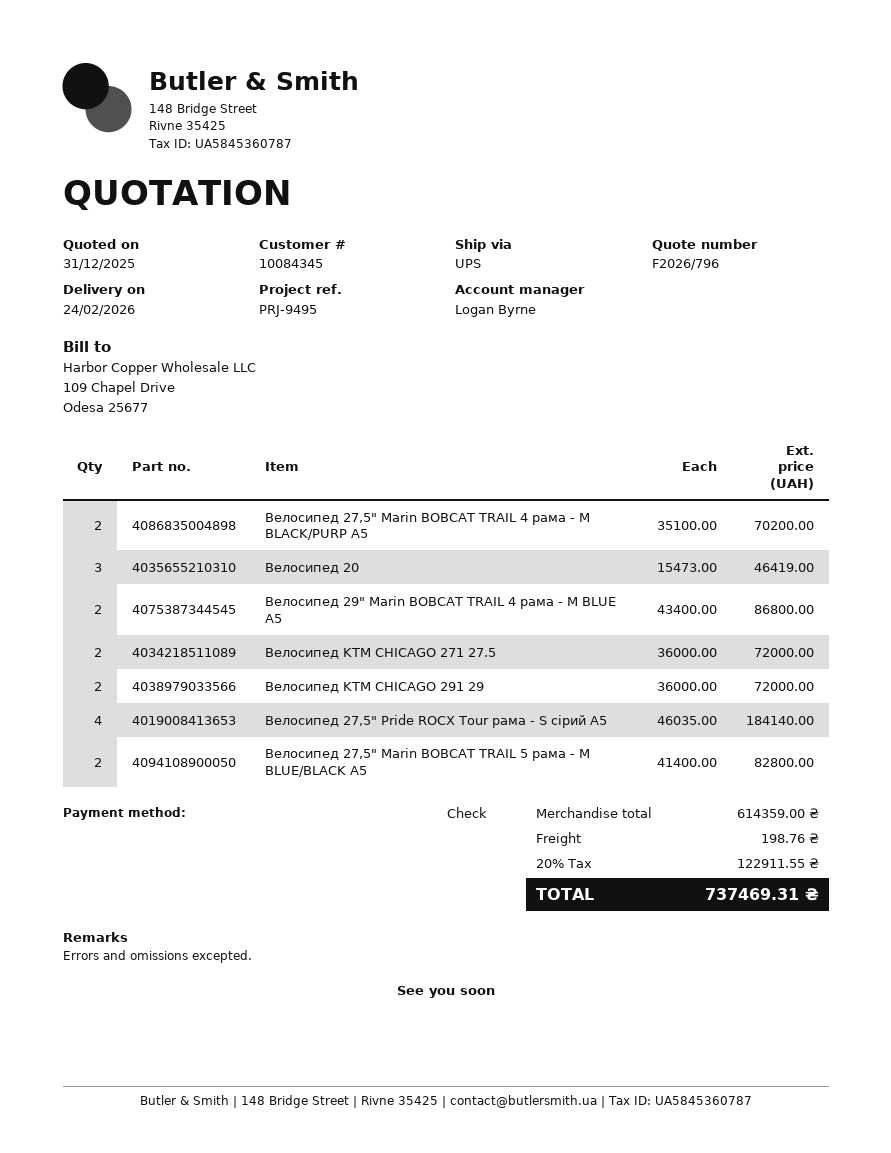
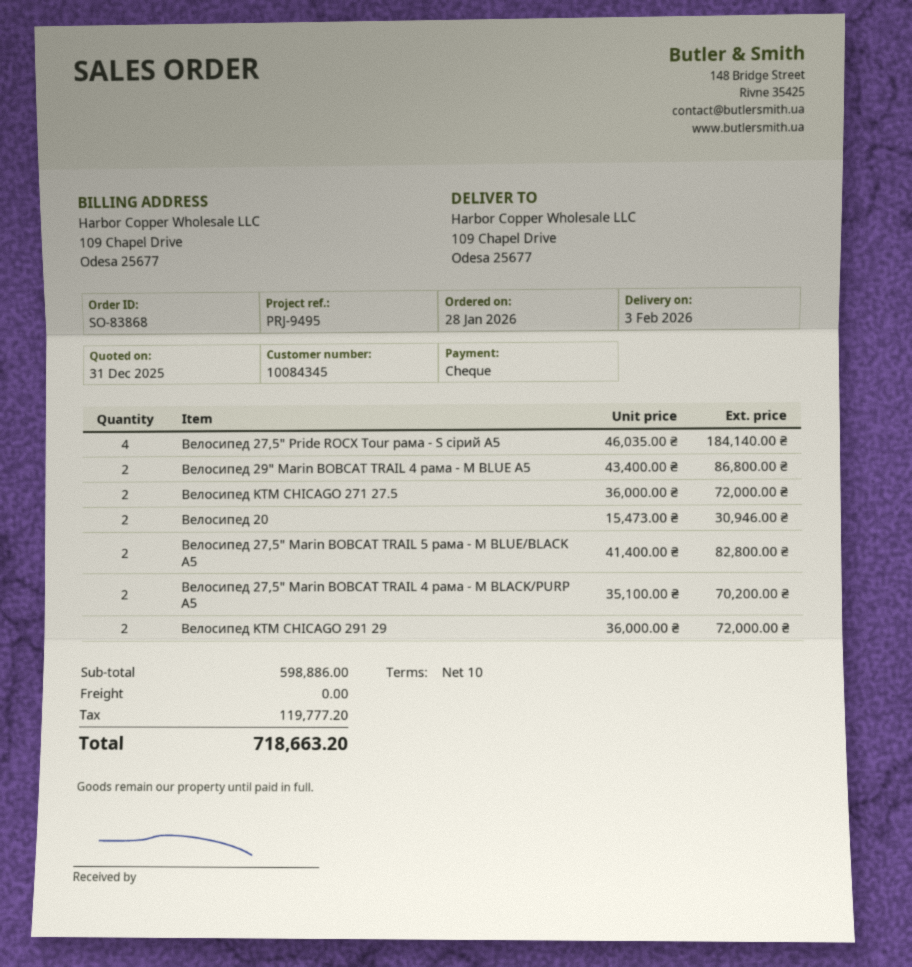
delivery date: 2026-02-24 -> 2026-02-03
Велосипед 20: 3 x 15473.00 = 46419.00 -> 2 x 15473.00 = 30946.00
subtotal: 614359.00 -> 598886.00
shipping: 198.76 -> 0.00
tax: 122911.55 -> 119777.20
total: 737469.31 -> 718663.20

